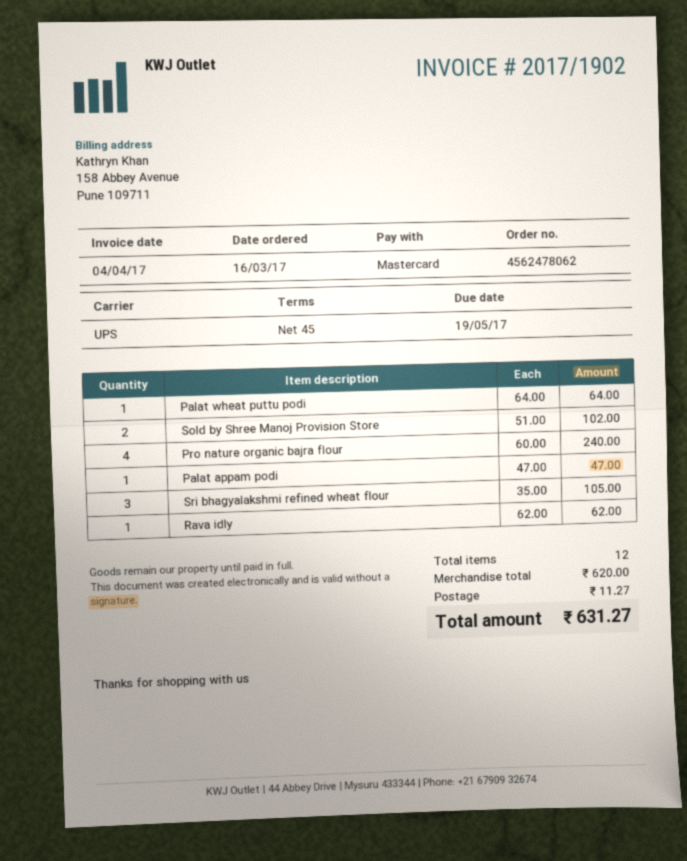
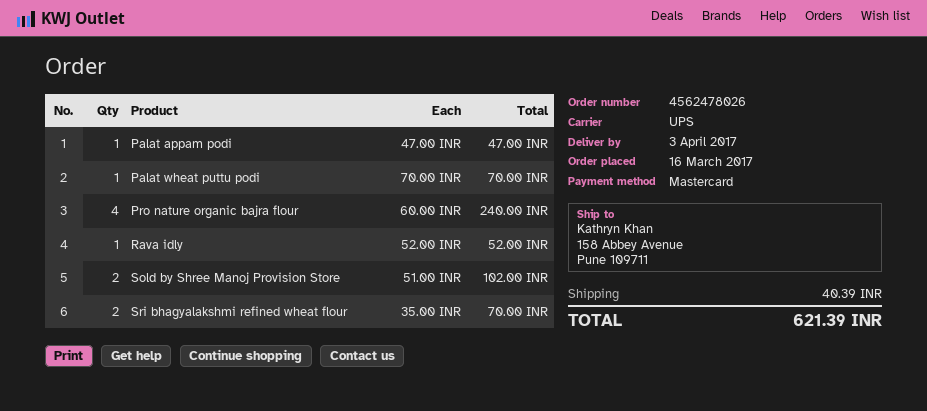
order number: 4562478062 -> 4562478026
Palat wheat puttu podi: 1 x 64.00 = 64.00 -> 1 x 70.00 = 70.00
Sri bhagyalakshmi refined wheat flour: 3 x 35.00 = 105.00 -> 2 x 35.00 = 70.00
Rava idly: 1 x 62.00 = 62.00 -> 1 x 52.00 = 52.00
shipping: 11.27 -> 40.39
total: 631.27 -> 621.39

